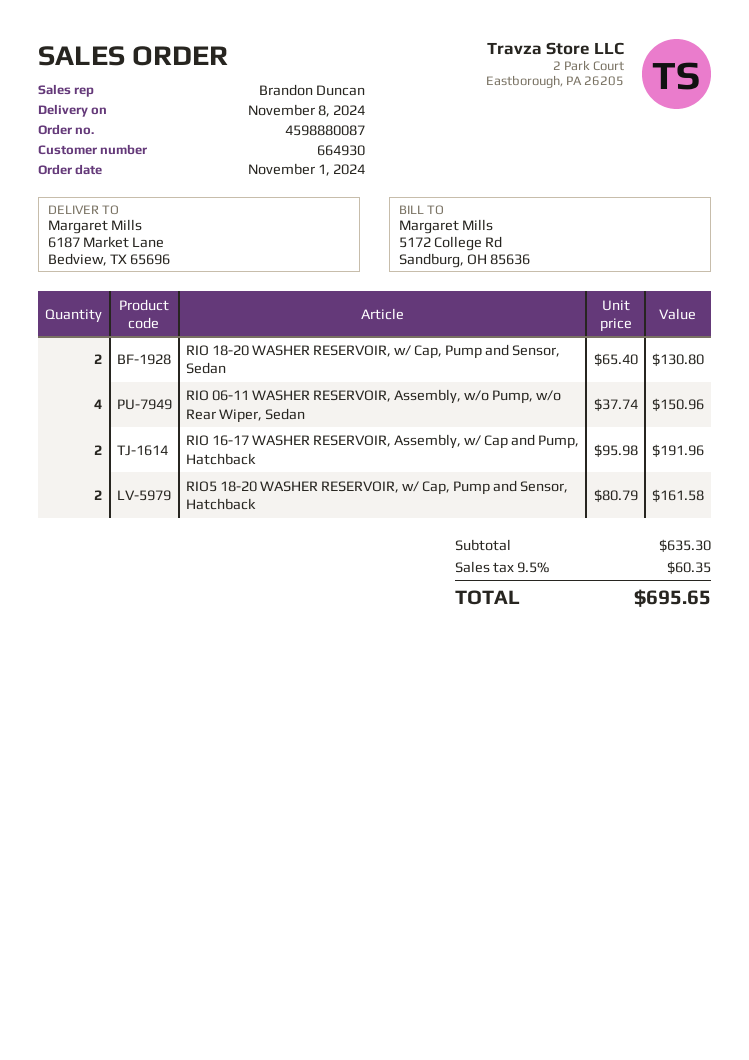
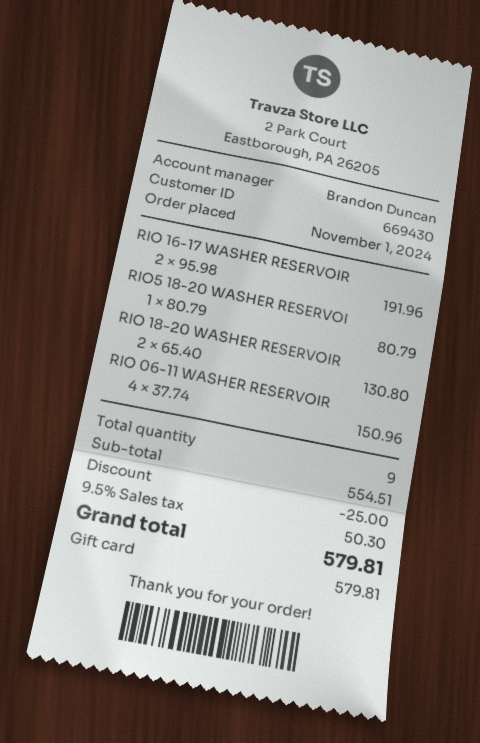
customer number: 664930 -> 669430
RIO5 18-20 WASHER RESERVOIR, w/ Cap, Pump and Sensor, Hatchback: 2 x 80.79 = 161.58 -> 1 x 80.79 = 80.79
subtotal: 635.30 -> 554.51
discount: none -> 25.00
tax: 9.5% = 60.35 -> 9.5% = 50.30
total: 695.65 -> 579.81

